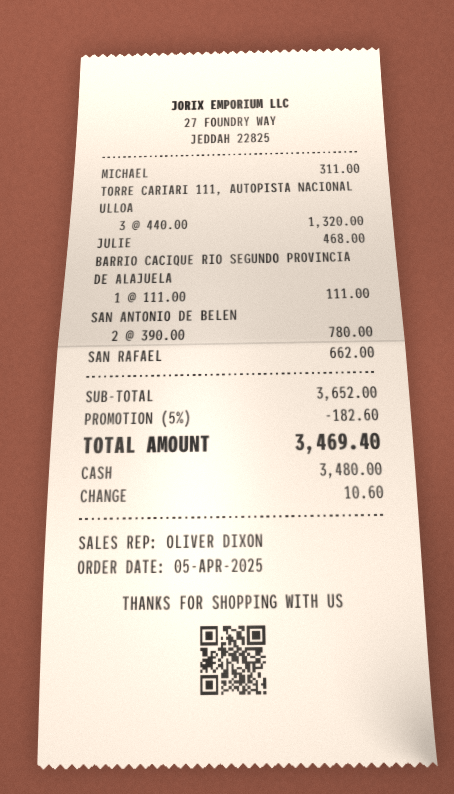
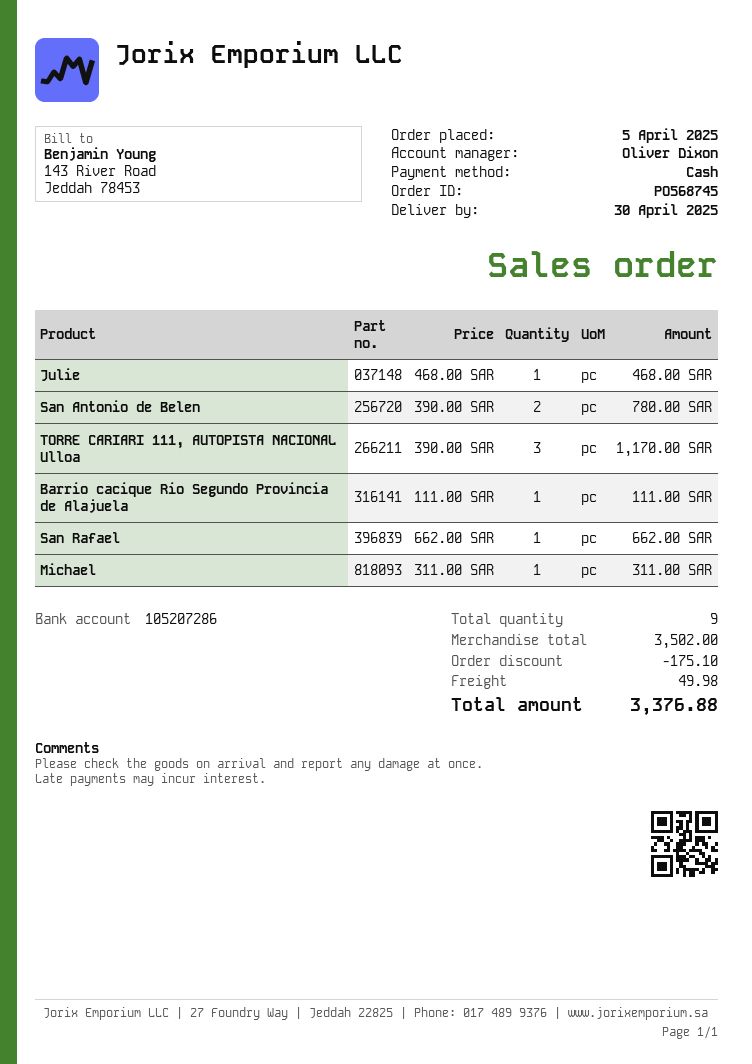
TORRE CARIARI 111, AUTOPISTA NACIONAL ULLOA: 3 x 440.00 = 1320.00 -> 3 x 390.00 = 1170.00
subtotal: 3652.00 -> 3502.00
discount: 182.60 -> 175.10
shipping: none -> 49.98
total: 3469.40 -> 3376.88

